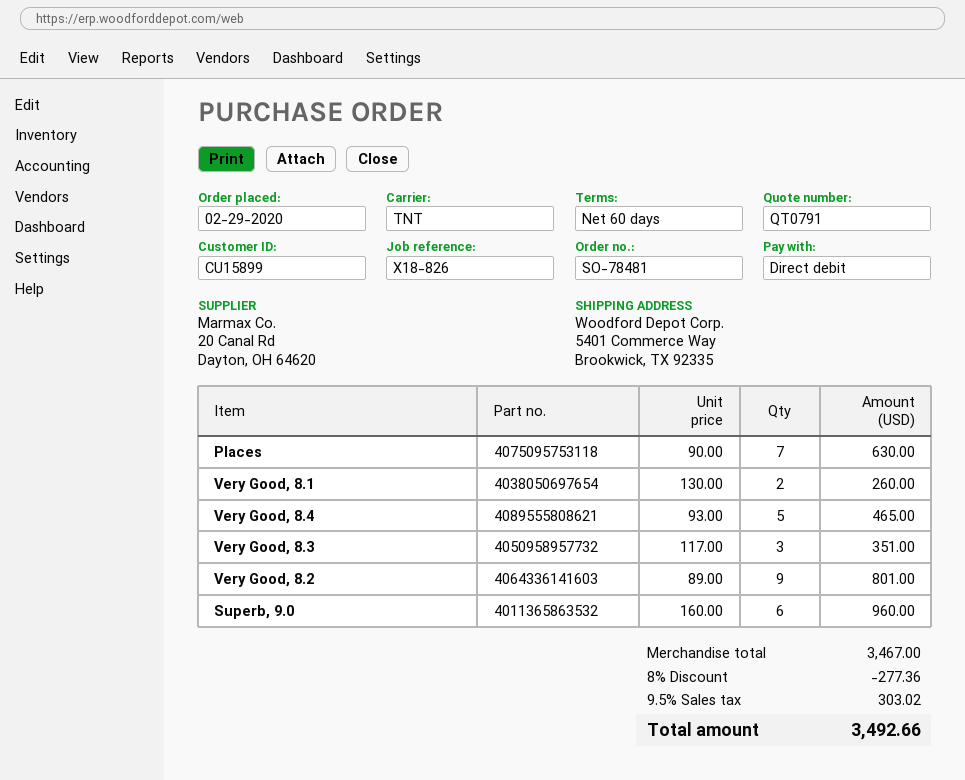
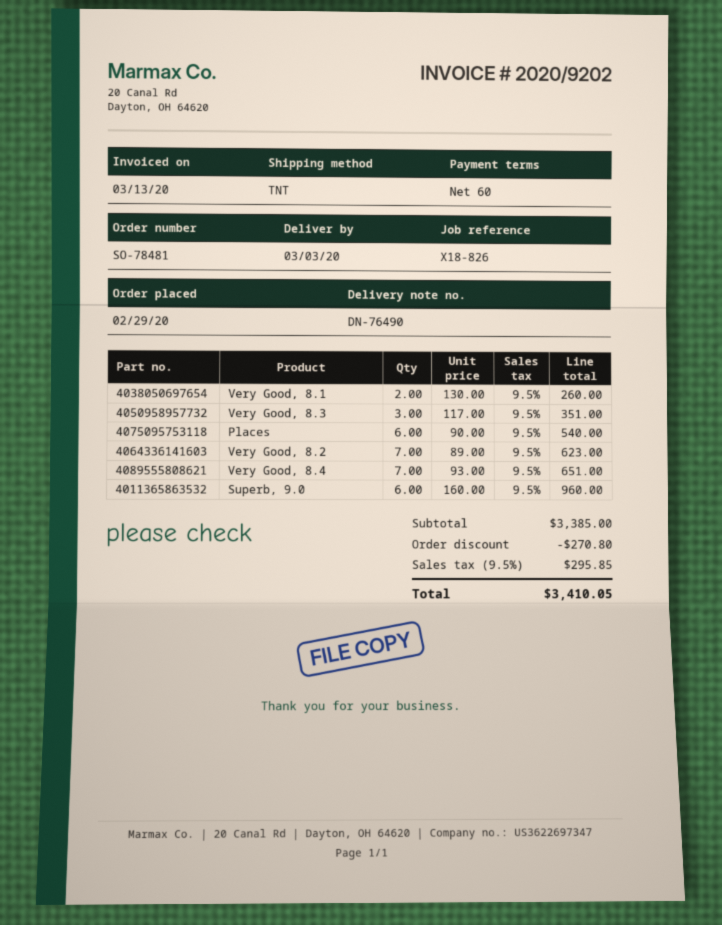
Places: 7 x 90.00 = 630.00 -> 6 x 90.00 = 540.00
Very Good, 8.4: 5 x 93.00 = 465.00 -> 7 x 93.00 = 651.00
Very Good, 8.2: 9 x 89.00 = 801.00 -> 7 x 89.00 = 623.00
subtotal: 3467.00 -> 3385.00
discount: 277.36 -> 270.80
tax: 9.5% = 303.02 -> 9.5% = 295.85
total: 3492.66 -> 3410.05

